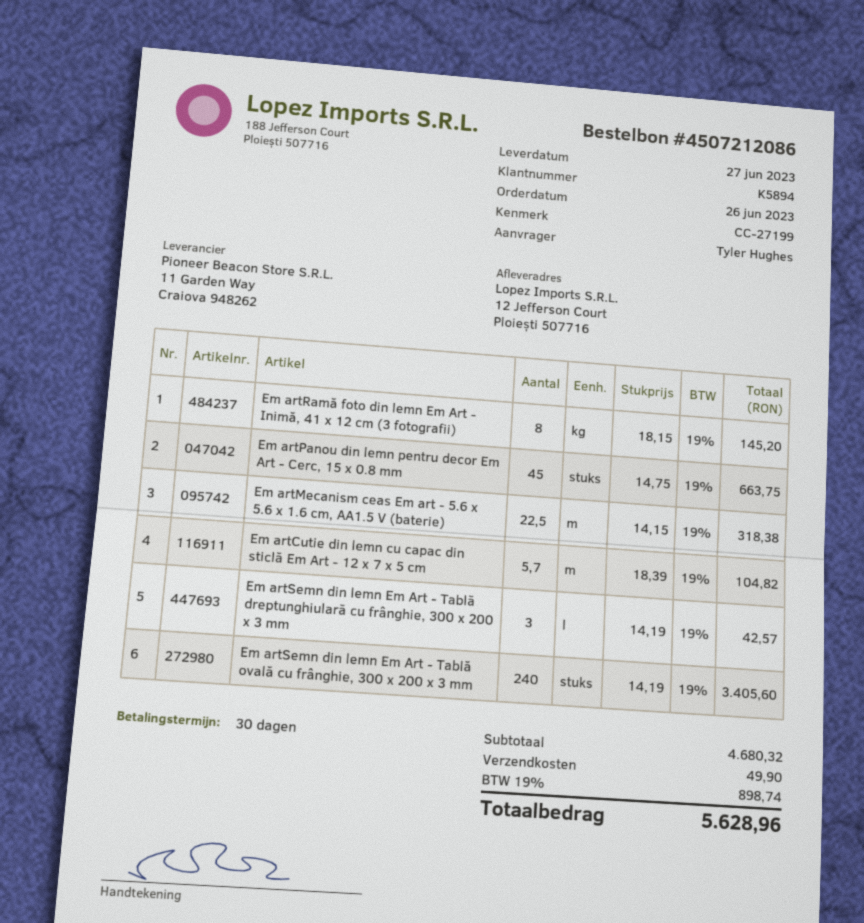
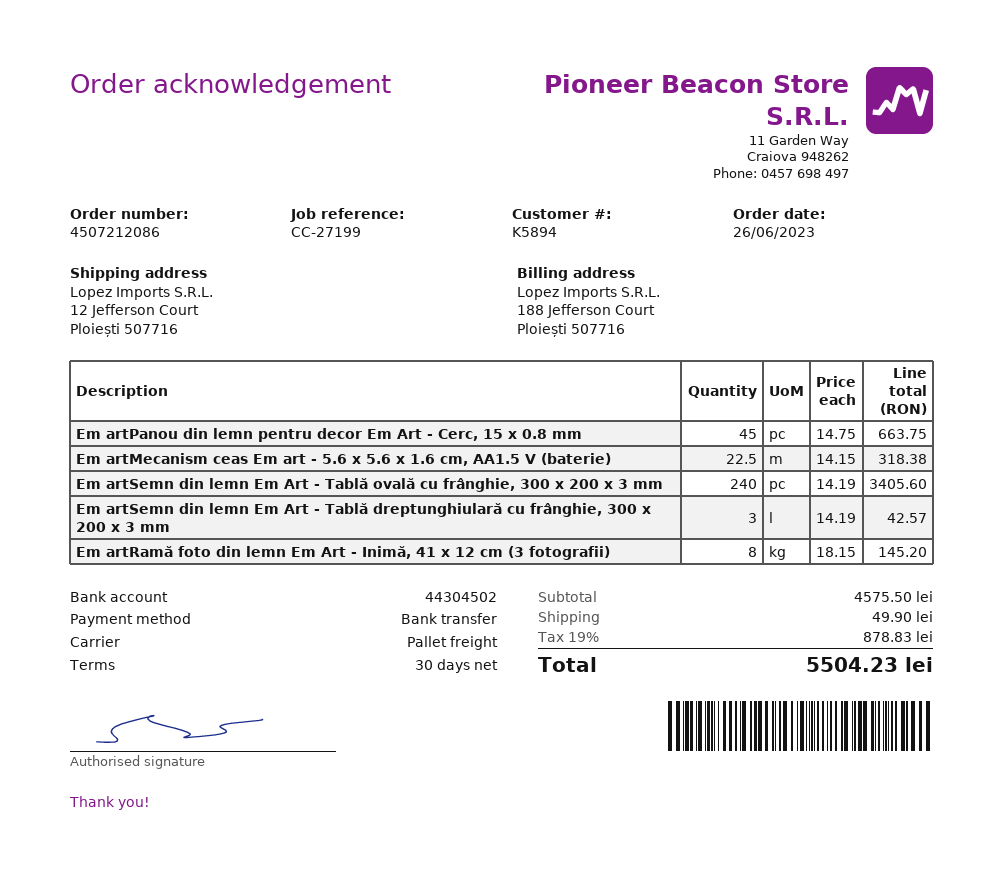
Em artCutie din lemn cu capac din sticlă Em Art - 12 x 7 x 5 cm: 5.7 x 18.39 = 104.82 -> none
subtotal: 4680.32 -> 4575.50
tax: 19% = 898.74 -> 19% = 878.83
total: 5628.96 -> 5504.23

